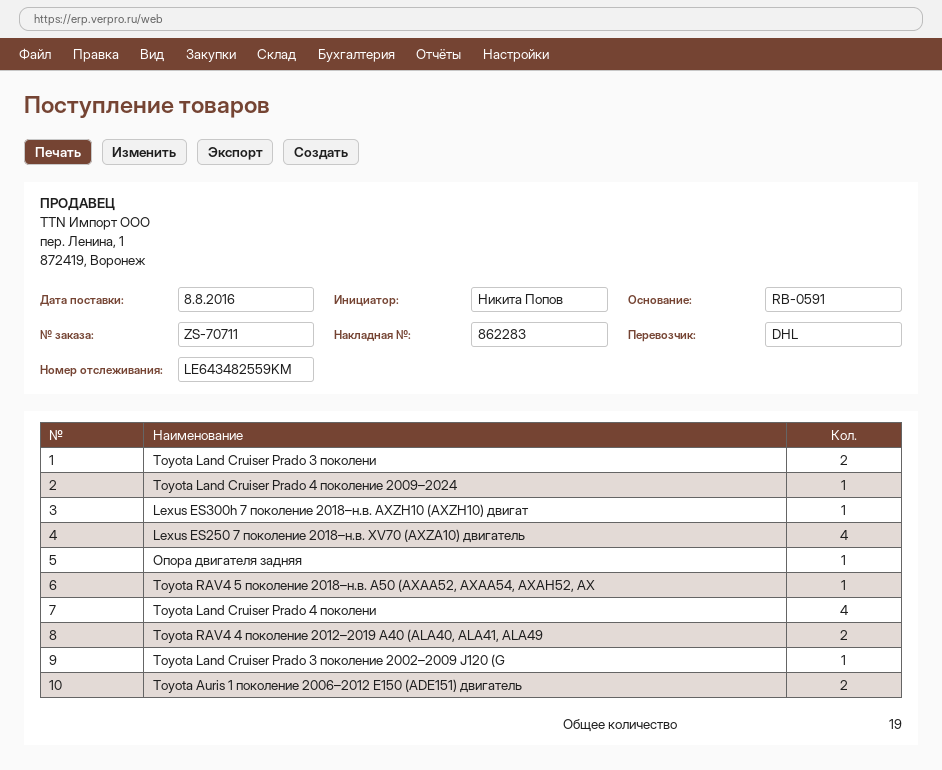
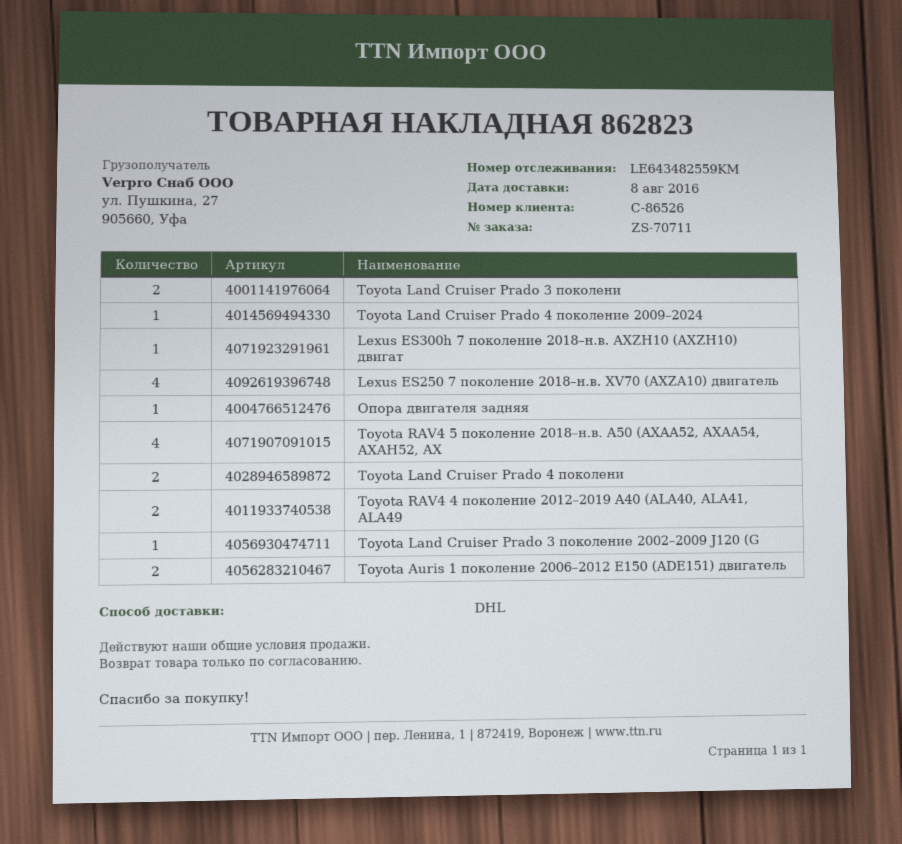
delivery note number: 862283 -> 862823
Toyota RAV4 5 поколение 2018–н.в. A50 (AXAA52, AXAA54, AXAH52, AX: 1 -> 4
Toyota Land Cruiser Prado 4 поколени: 4 -> 2

